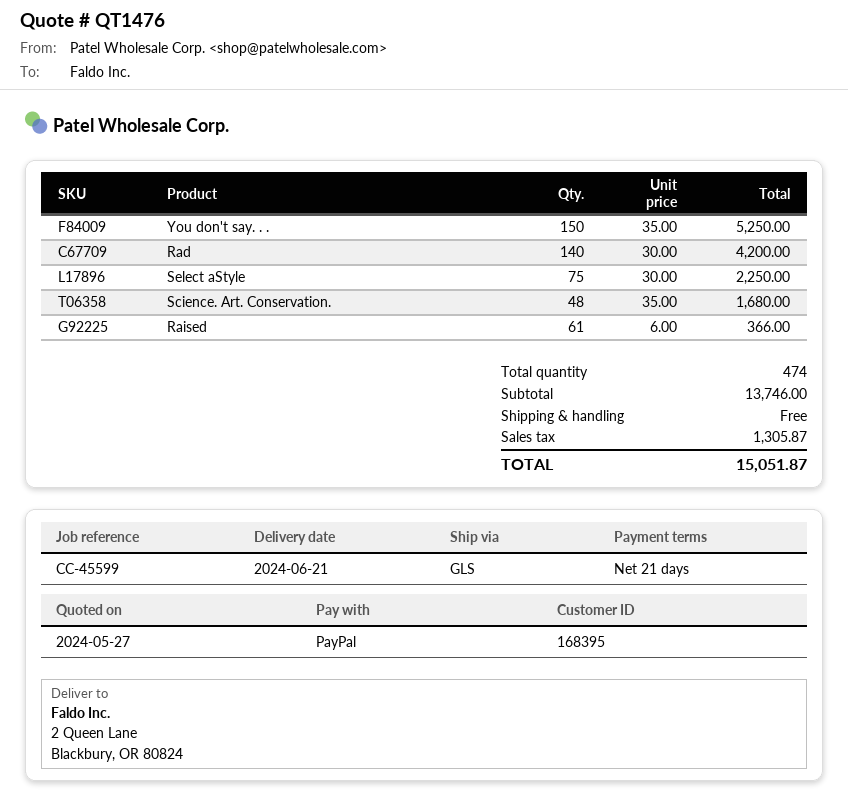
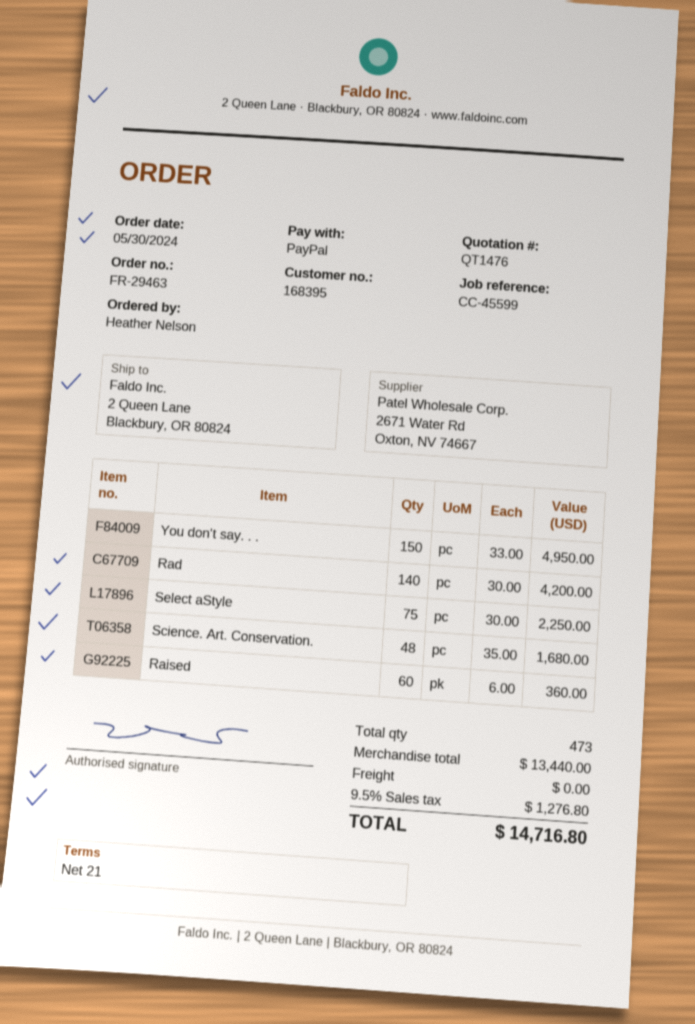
You don't say. . .: 150 x 35.00 = 5250.00 -> 150 x 33.00 = 4950.00
Raised: 61 x 6.00 = 366.00 -> 60 x 6.00 = 360.00
total quantity: 474 -> 473
subtotal: 13746.00 -> 13440.00
tax: 1305.87 -> 1276.80
total: 15051.87 -> 14716.80

